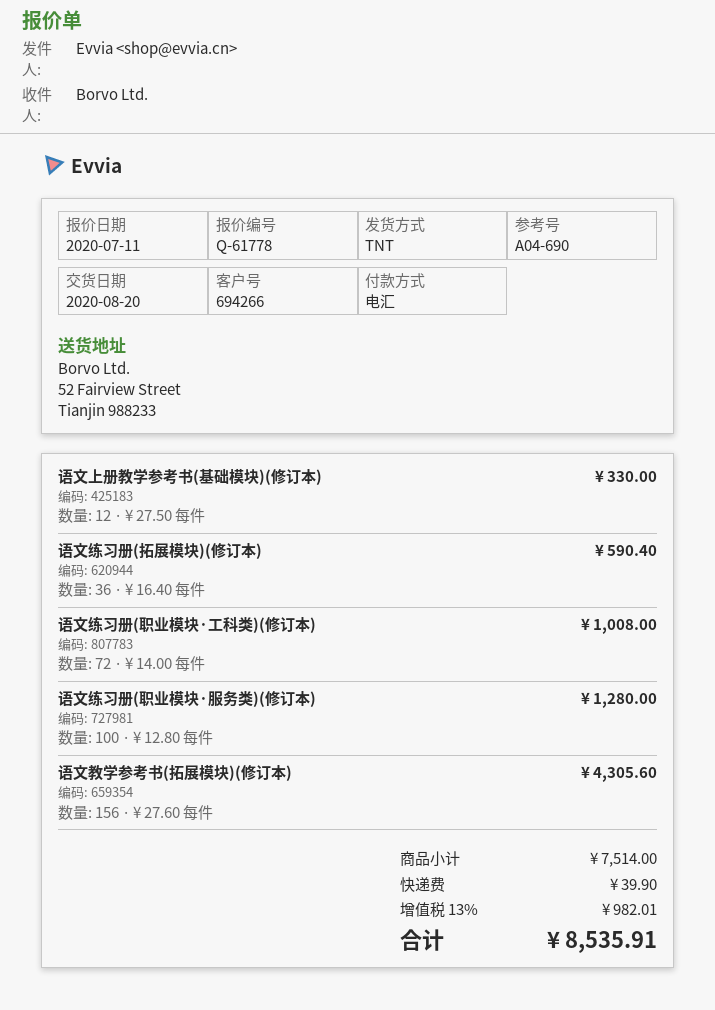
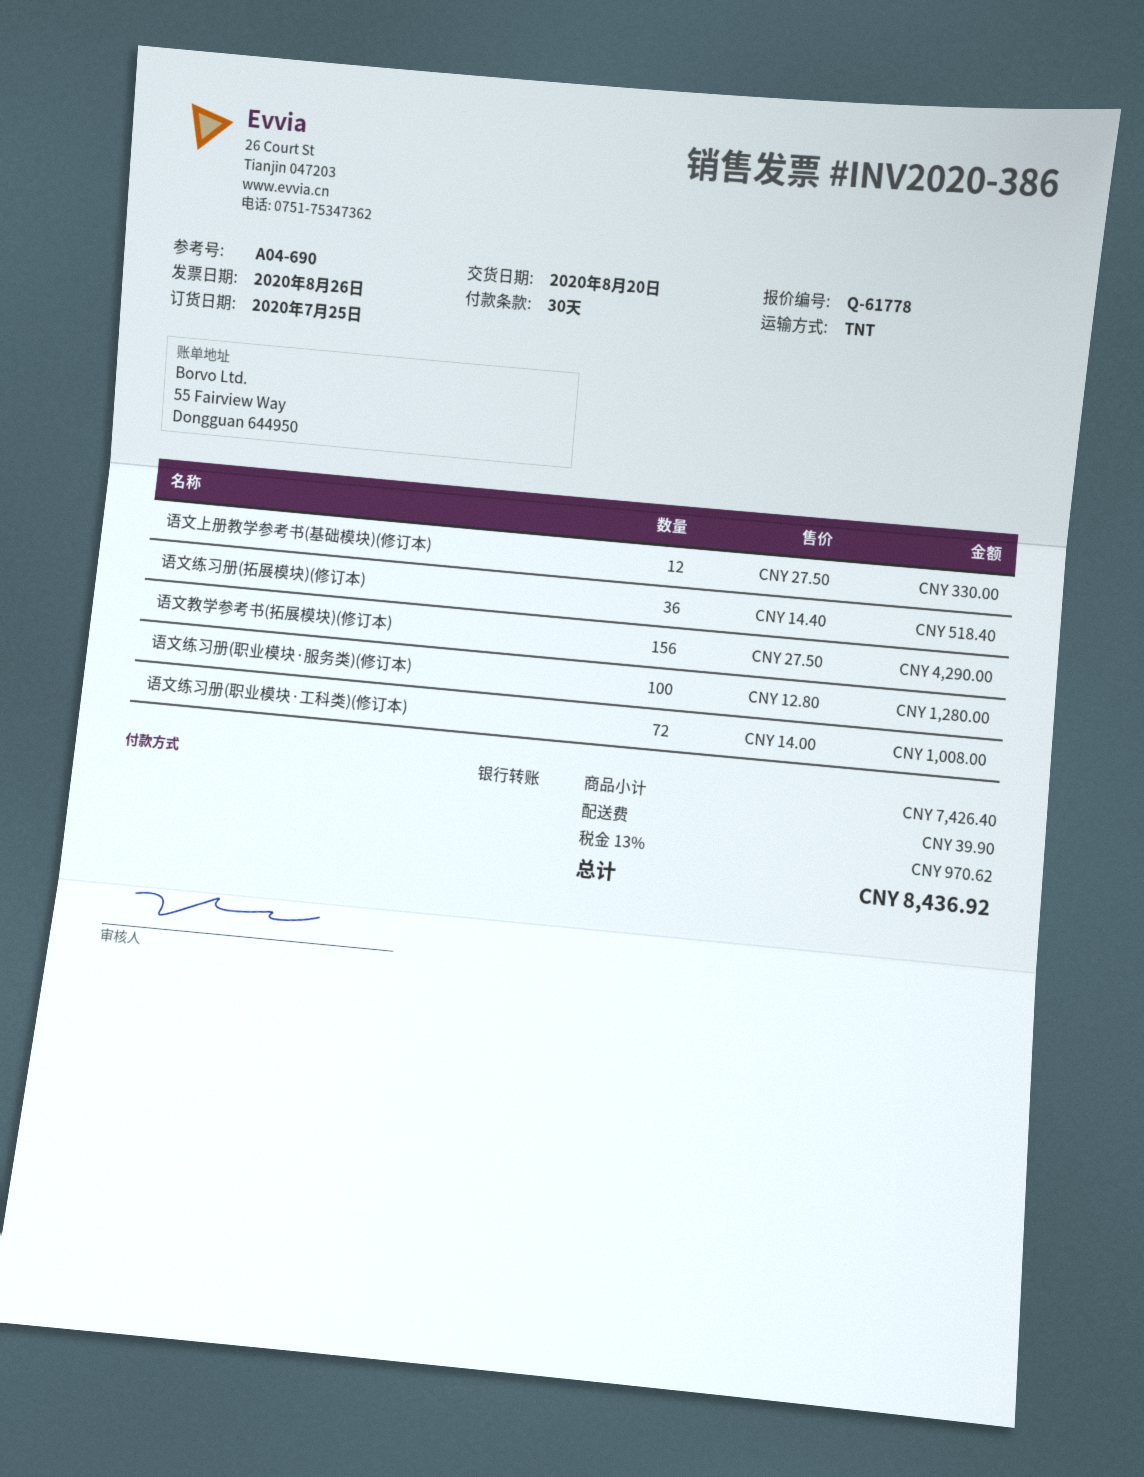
语文练习册(拓展模块)(修订本): 36 x 16.40 = 590.40 -> 36 x 14.40 = 518.40
语文教学参考书(拓展模块)(修订本): 156 x 27.60 = 4305.60 -> 156 x 27.50 = 4290.00
subtotal: 7514.00 -> 7426.40
tax: 13% = 982.01 -> 13% = 970.62
total: 8535.91 -> 8436.92

